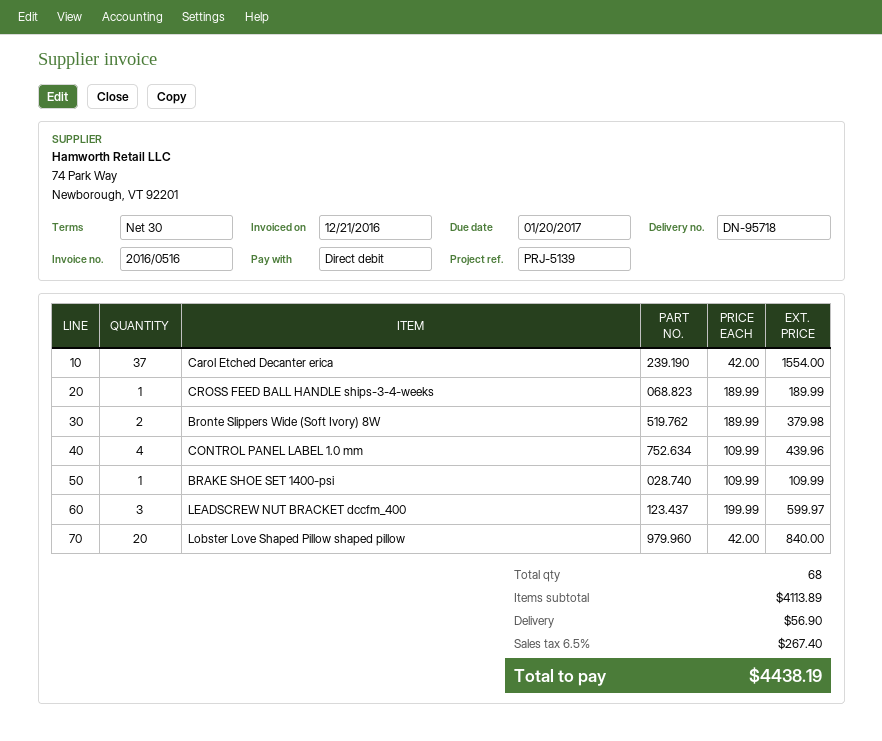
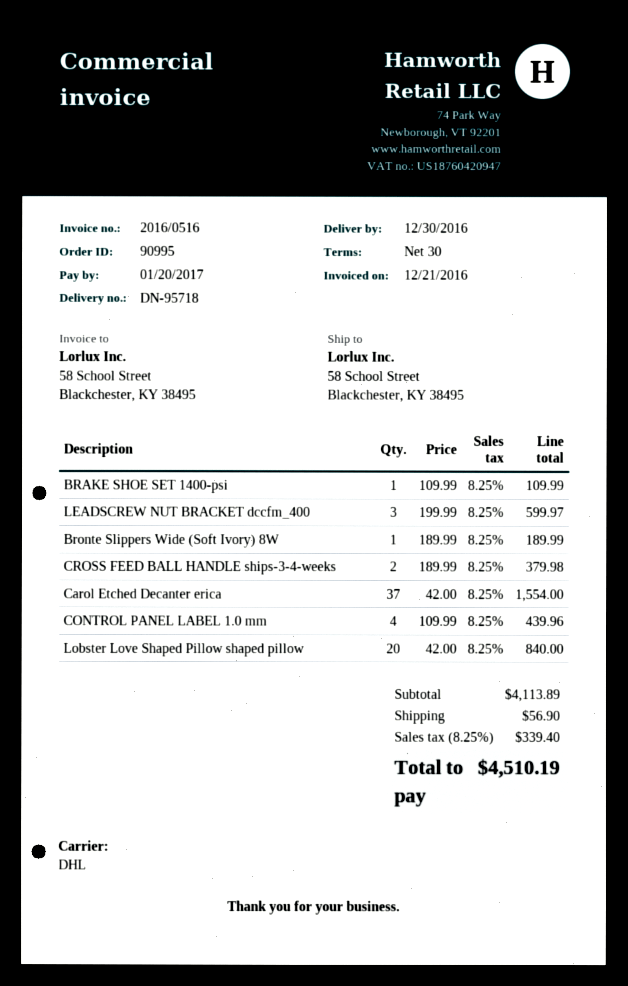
CROSS FEED BALL HANDLE ships-3-4-weeks: 1 x 189.99 = 189.99 -> 2 x 189.99 = 379.98
Bronte Slippers Wide (Soft Ivory) 8W: 2 x 189.99 = 379.98 -> 1 x 189.99 = 189.99
tax: 6.5% = 267.40 -> 8.25% = 339.40
total: 4438.19 -> 4510.19

